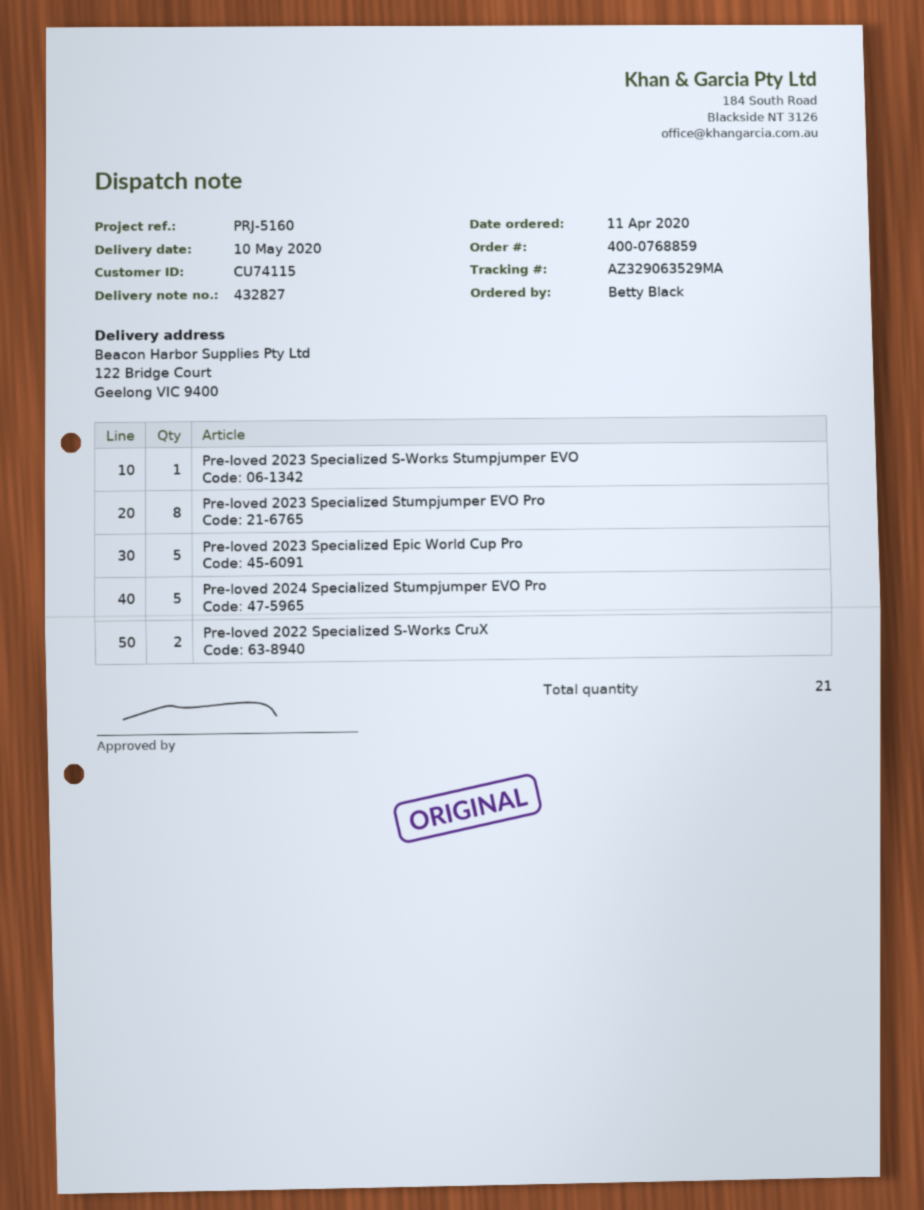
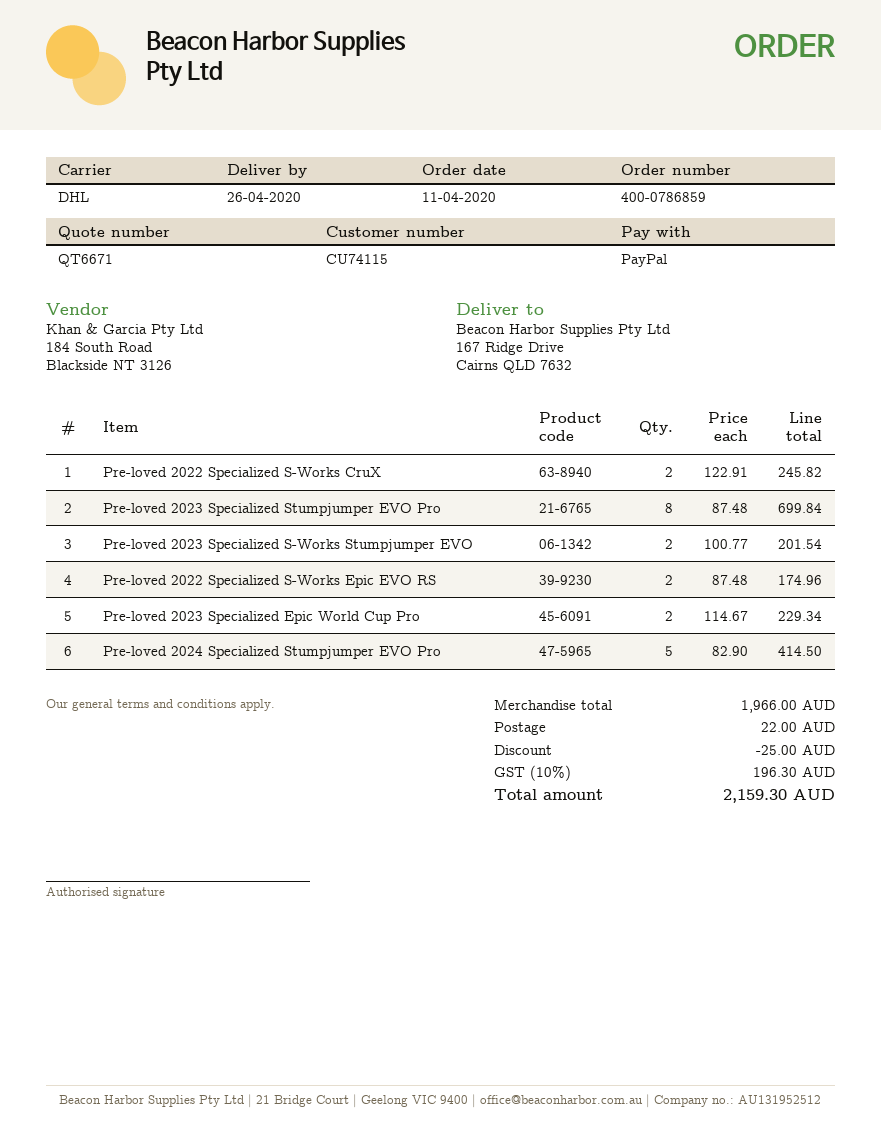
order number: 400-0768859 -> 400-0786859
delivery date: 2020-05-10 -> 2020-04-26
ship to: 122 Bridge Court, Geelong VIC 9400 -> 167 Ridge Drive, Cairns QLD 7632
Pre-loved 2023 Specialized S-Works Stumpjumper EVO: 1 -> 2
Pre-loved 2023 Specialized Epic World Cup Pro: 5 -> 2
Pre-loved 2022 Specialized S-Works Epic EVO RS: none -> 2

